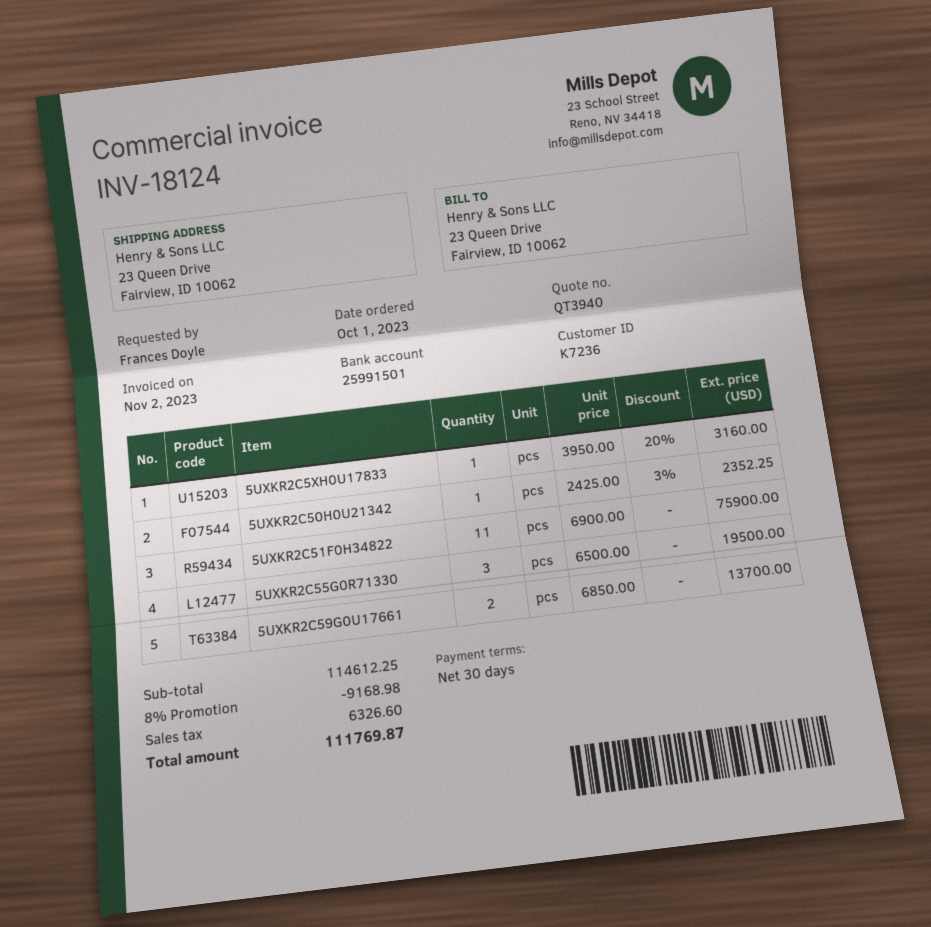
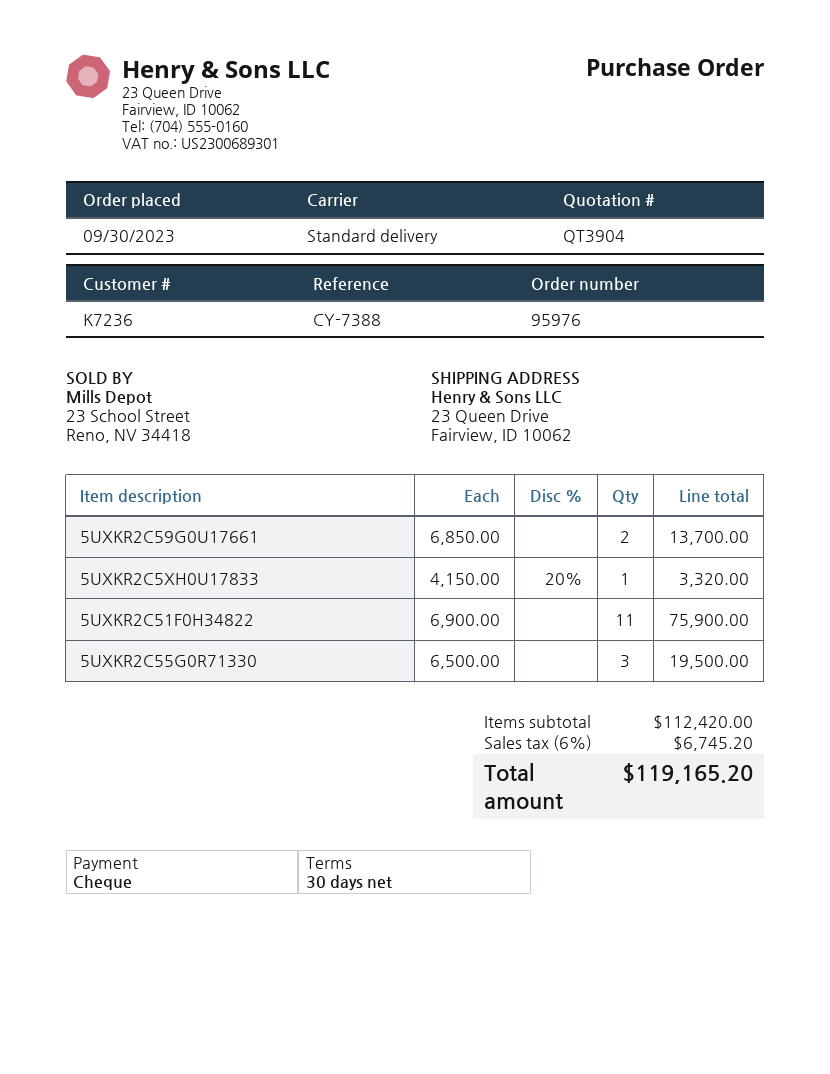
quote number: QT3940 -> QT3904
order date: 2023-10-01 -> 2023-09-30
5UXKR2C5XH0U17833: 1 x 3950.00 - 20% = 3160.00 -> 1 x 4150.00 - 20% = 3320.00
5UXKR2C50H0U21342: 1 x 2425.00 - 3% = 2352.25 -> none
subtotal: 114612.25 -> 112420.00
discount: 8% = 9168.98 -> none
tax: 6326.60 -> 6745.20
total: 111769.87 -> 119165.20

